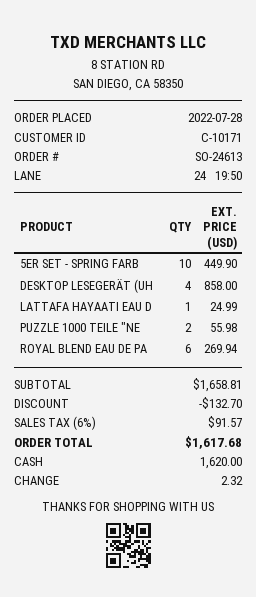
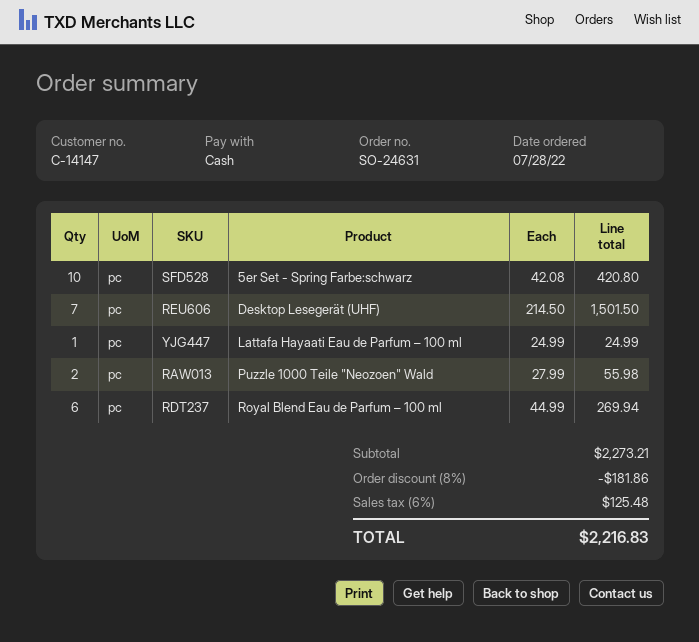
order number: SO-24613 -> SO-24631
customer number: C-10171 -> C-14147
5ER SET - SPRING FARB: 10 for 449.90 -> 10 for 420.80
DESKTOP LESEGERÄT (UH: 4 for 858.00 -> 7 for 1501.50
subtotal: 1658.81 -> 2273.21
discount: 132.70 -> 181.86
tax: 6% = 91.57 -> 6% = 125.48
total: 1617.68 -> 2216.83

